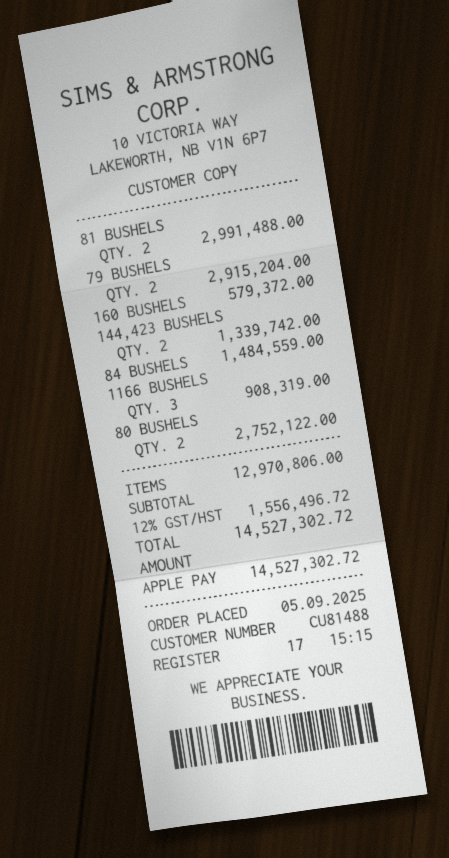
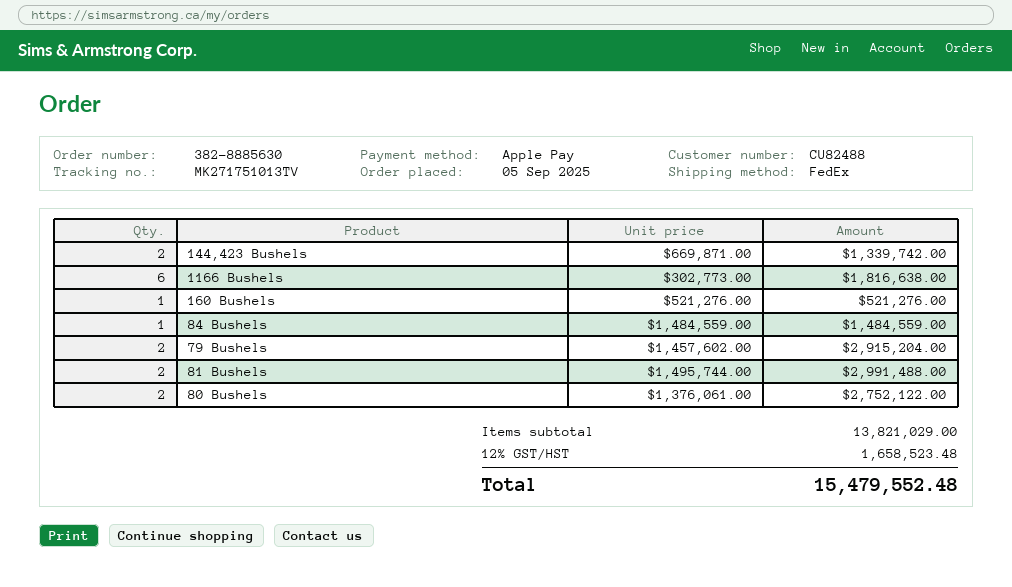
customer number: CU81488 -> CU82488
160 BUSHELS: 1 for 579372.00 -> 1 for 521276.00
1166 BUSHELS: 3 for 908319.00 -> 6 for 1816638.00
subtotal: 12970806.00 -> 13821029.00
tax: 12% = 1556496.72 -> 12% = 1658523.48
total: 14527302.72 -> 15479552.48

